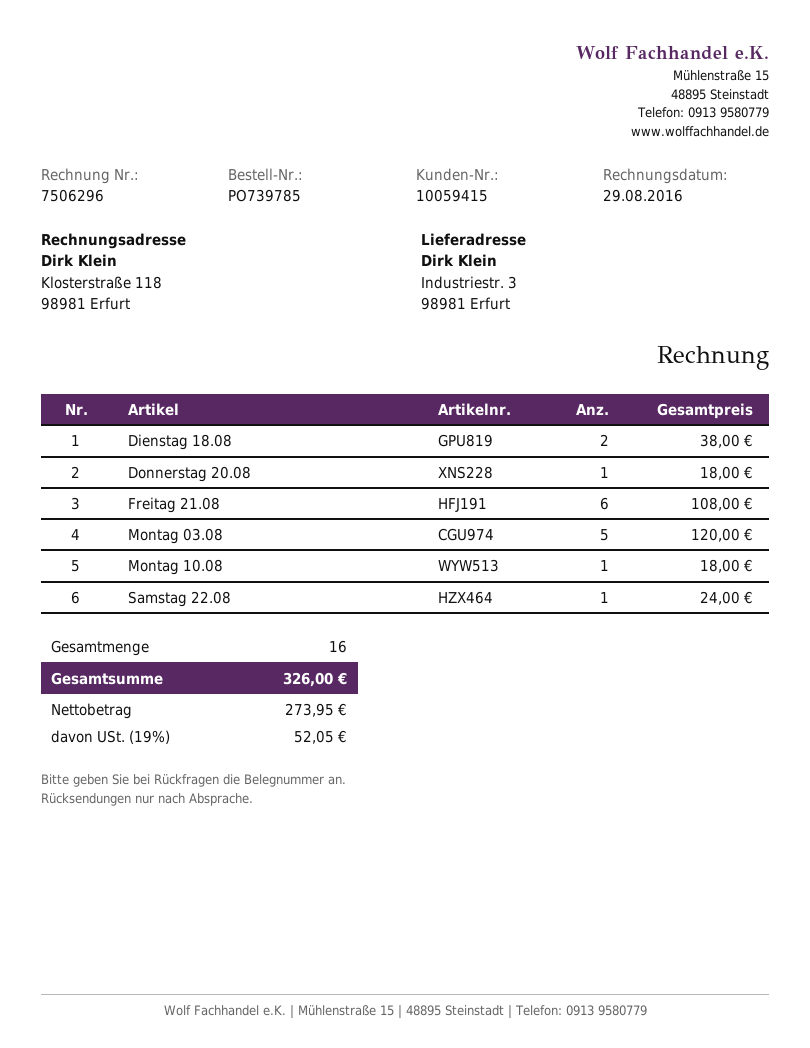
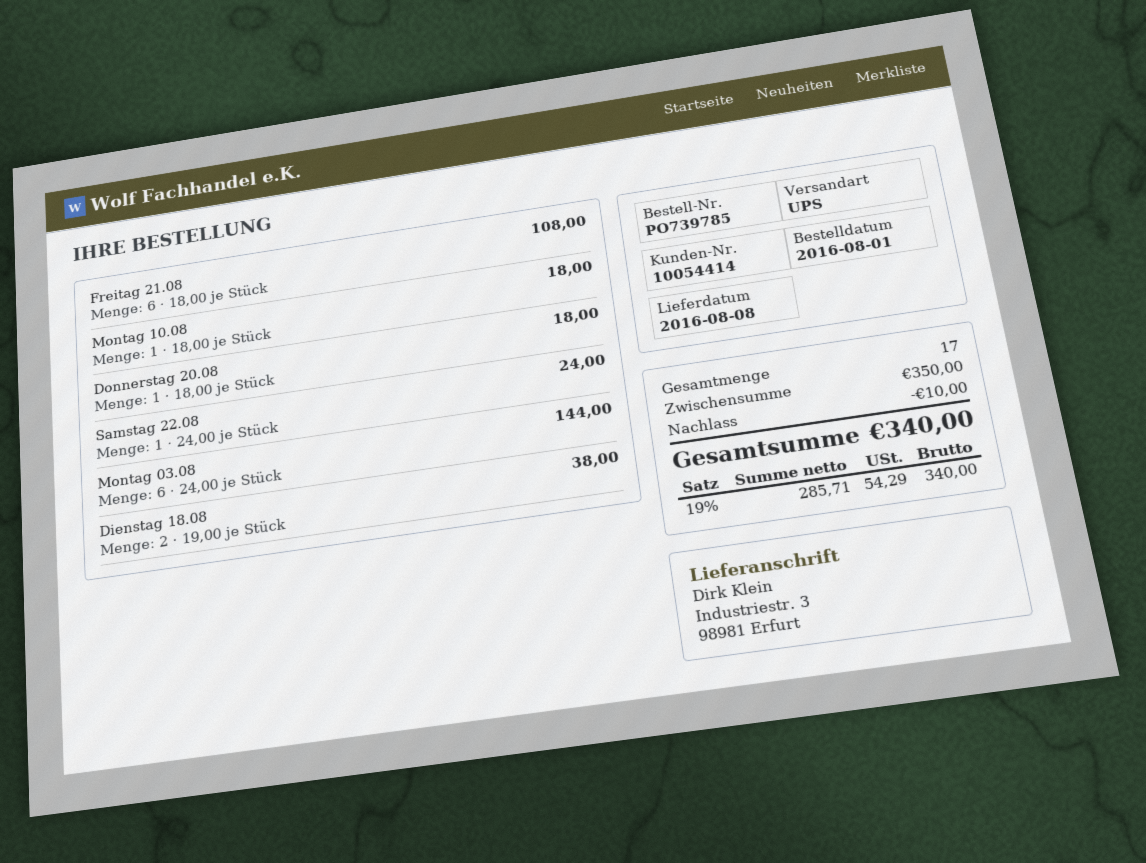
customer number: 10059415 -> 10054414
Montag 03.08: 5 for 120.00 -> 6 for 144.00
total quantity: 16 -> 17
discount: none -> 10.00
net: 273.95 -> 285.71
tax: 19% = 52.05 -> 19% = 54.29
total: 326.00 -> 340.00

